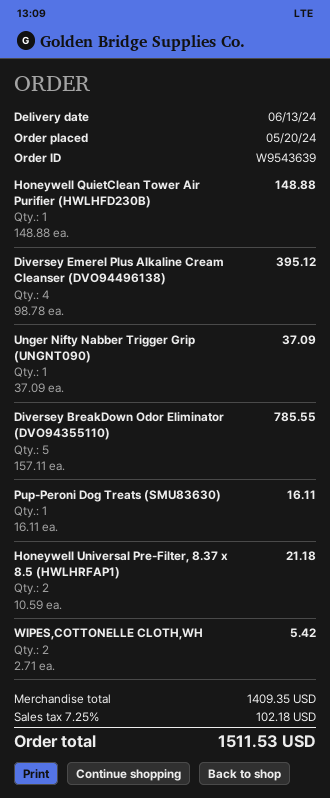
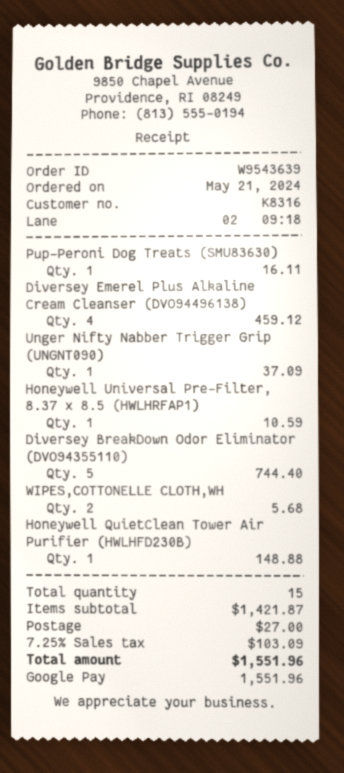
order date: 2024-05-20 -> 2024-05-21
Diversey Emerel Plus Alkaline Cream Cleanser (DVO94496138): 4 for 395.12 -> 4 for 459.12
Diversey BreakDown Odor Eliminator (DVO94355110): 5 for 785.55 -> 5 for 744.40
Honeywell Universal Pre-Filter, 8.37 x 8.5 (HWLHRFAP1): 2 for 21.18 -> 1 for 10.59
WIPES,COTTONELLE CLOTH,WH: 2 for 5.42 -> 2 for 5.68
subtotal: 1409.35 -> 1421.87
shipping: none -> 27.00
tax: 7.25% = 102.18 -> 7.25% = 103.09
total: 1511.53 -> 1551.96

